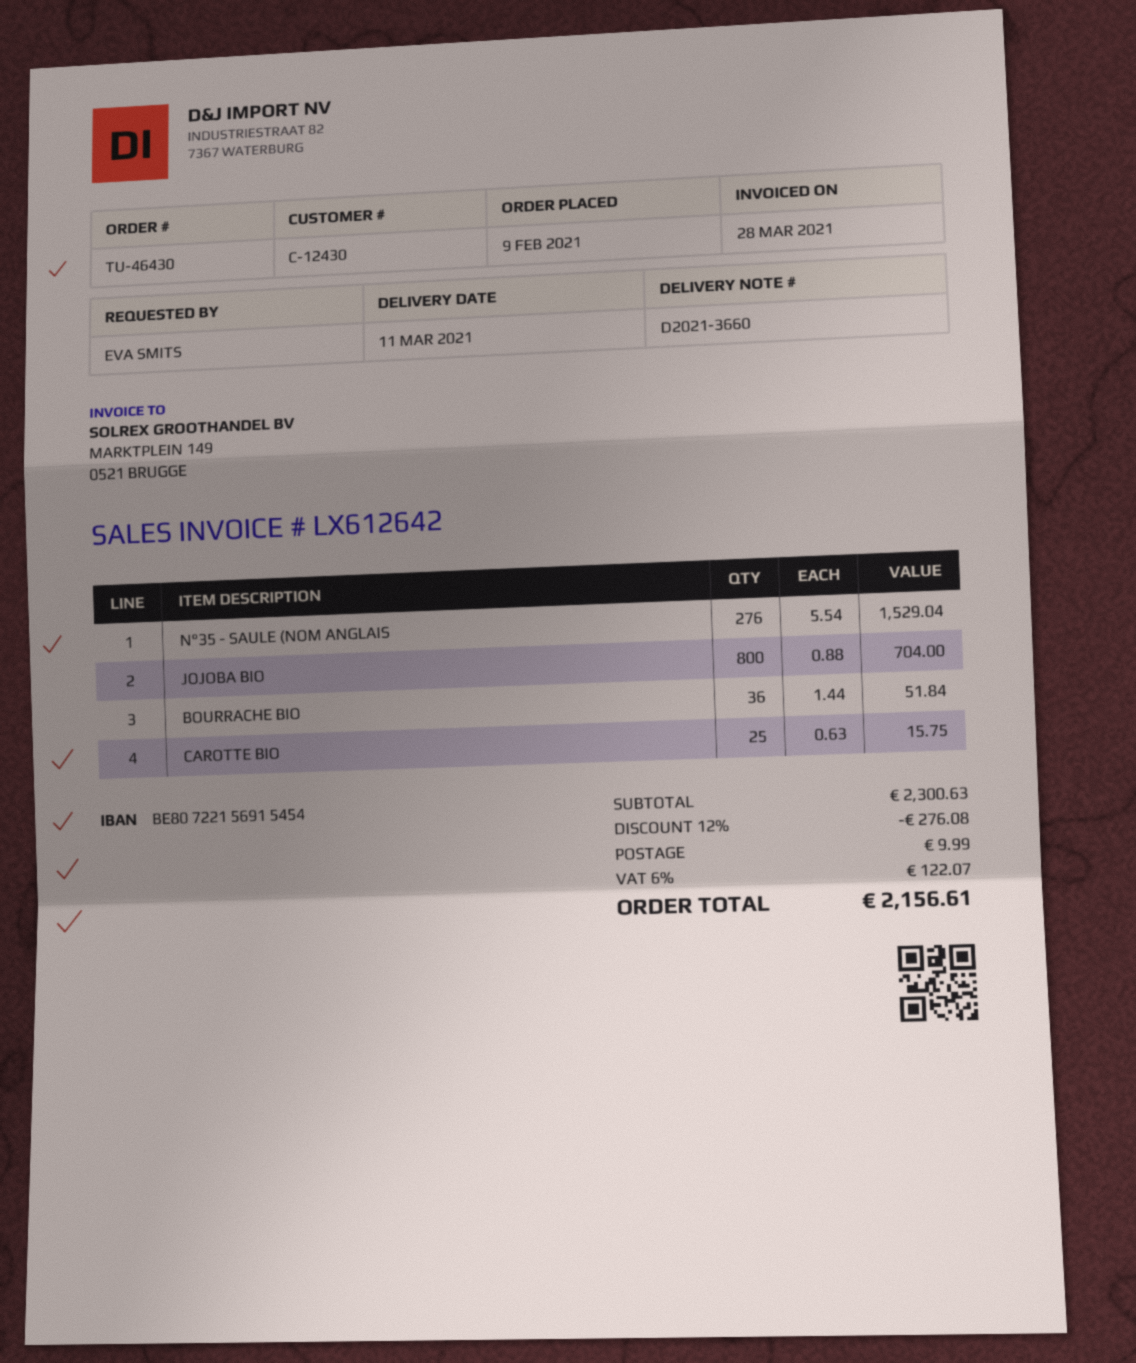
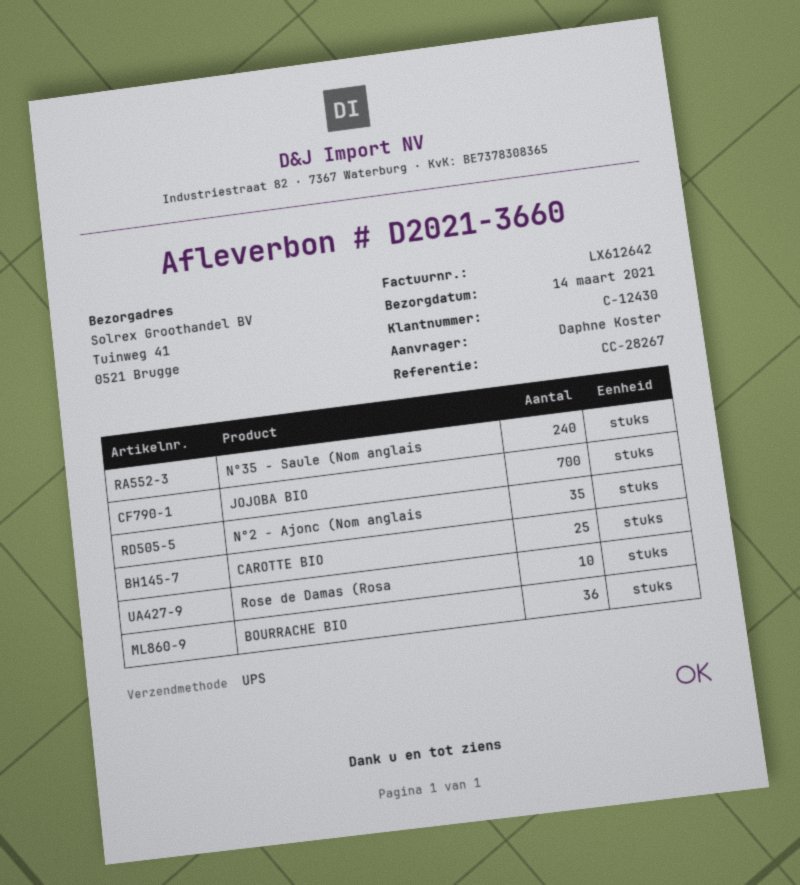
delivery date: 2021-03-11 -> 2021-03-14
ordered by: EVA SMITS -> Daphne Koster
N°35 - SAULE (NOM ANGLAIS: 276 -> 240
JOJOBA BIO: 800 -> 700
N°2 - Ajonc (Nom anglais: none -> 35
Rose de Damas (Rosa: none -> 10

